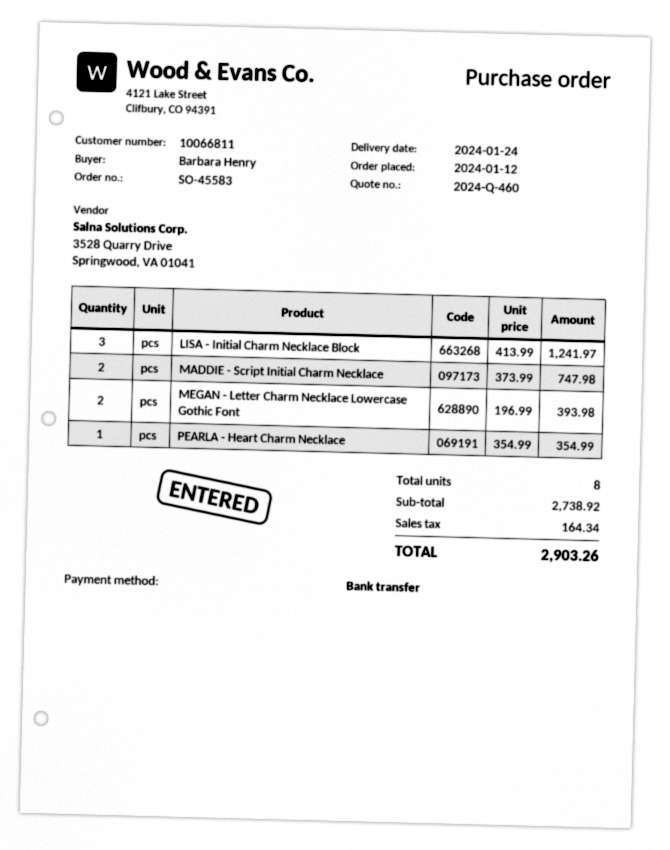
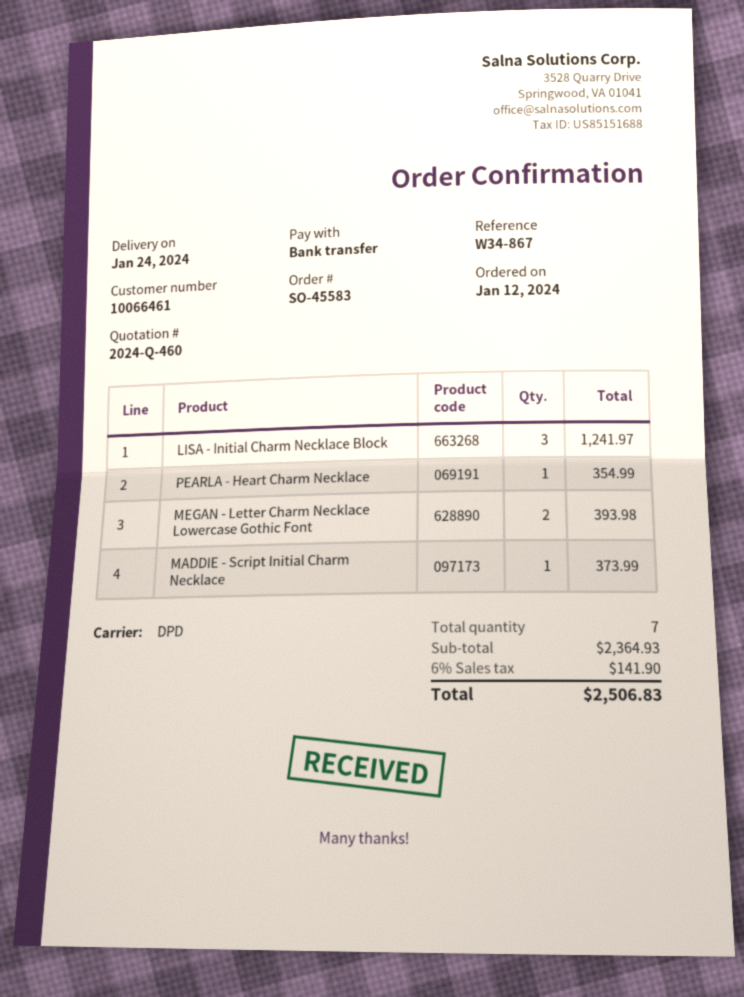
customer number: 10066811 -> 10066461
MADDIE - Script Initial Charm Necklace: 2 for 747.98 -> 1 for 373.99
total quantity: 8 -> 7
subtotal: 2738.92 -> 2364.93
tax: 164.34 -> 141.90
total: 2903.26 -> 2506.83

